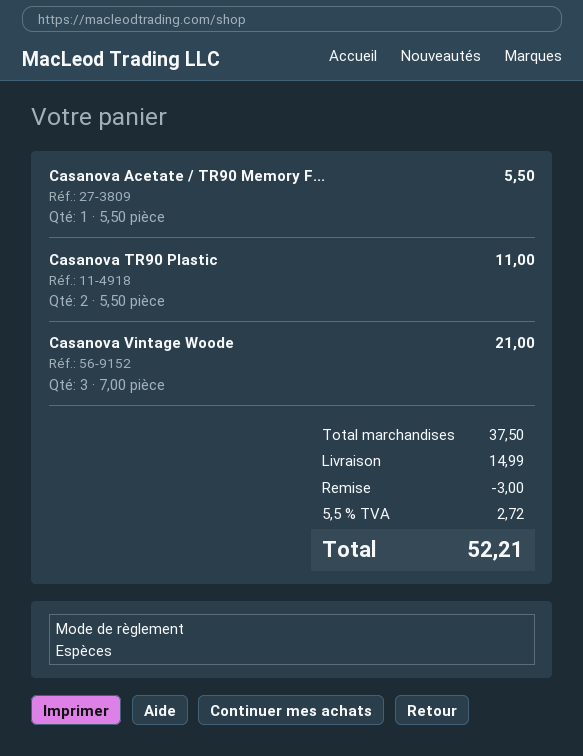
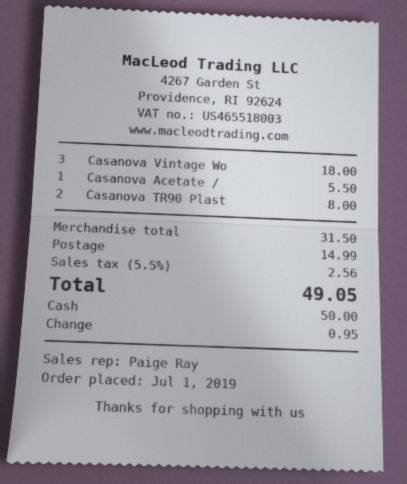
Casanova TR90 Plastic: 2 for 11.00 -> 2 for 8.00
Casanova Vintage Woode: 3 for 21.00 -> 3 for 18.00
subtotal: 37.50 -> 31.50
discount: 3.00 -> none
tax: 5.5% = 2.72 -> 5.5% = 2.56
total: 52.21 -> 49.05

